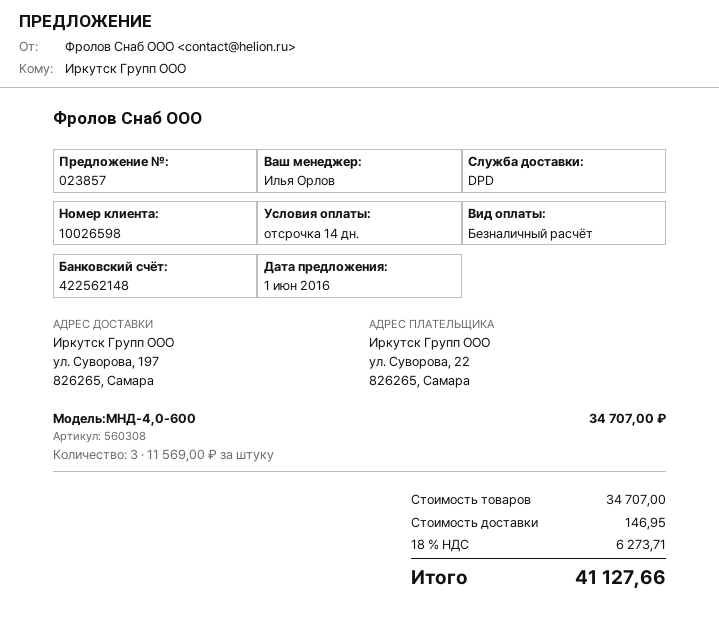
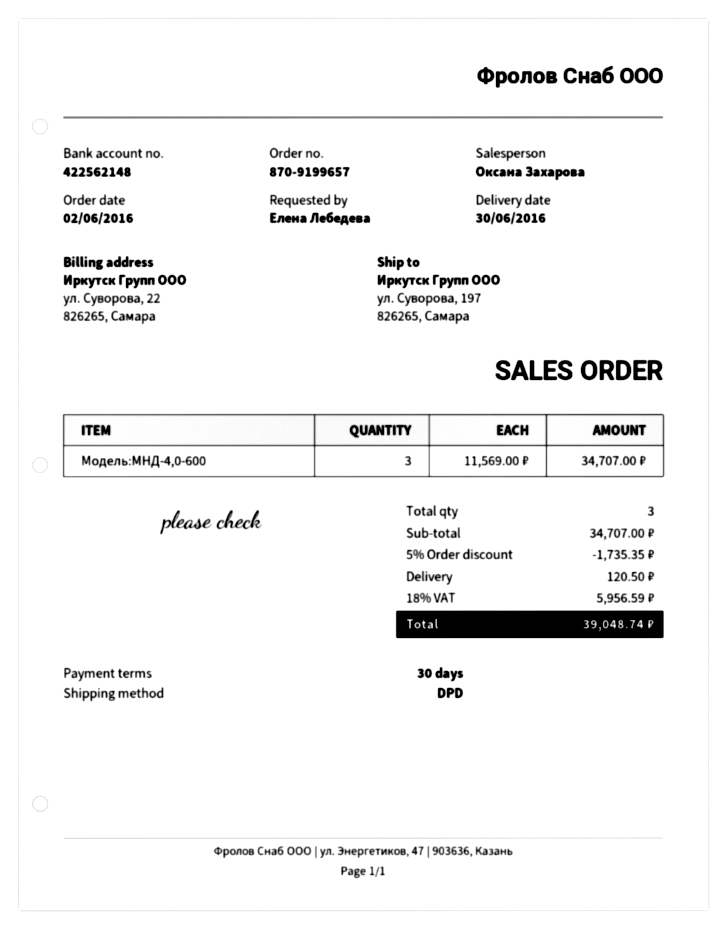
payment terms: 14 days -> 30 days
sales rep: Илья Орлов -> Оксана Захарова
discount: none -> 5% = 1735.35
shipping: 146.95 -> 120.50
tax: 18% = 6273.71 -> 18% = 5956.59
total: 41127.66 -> 39048.74

